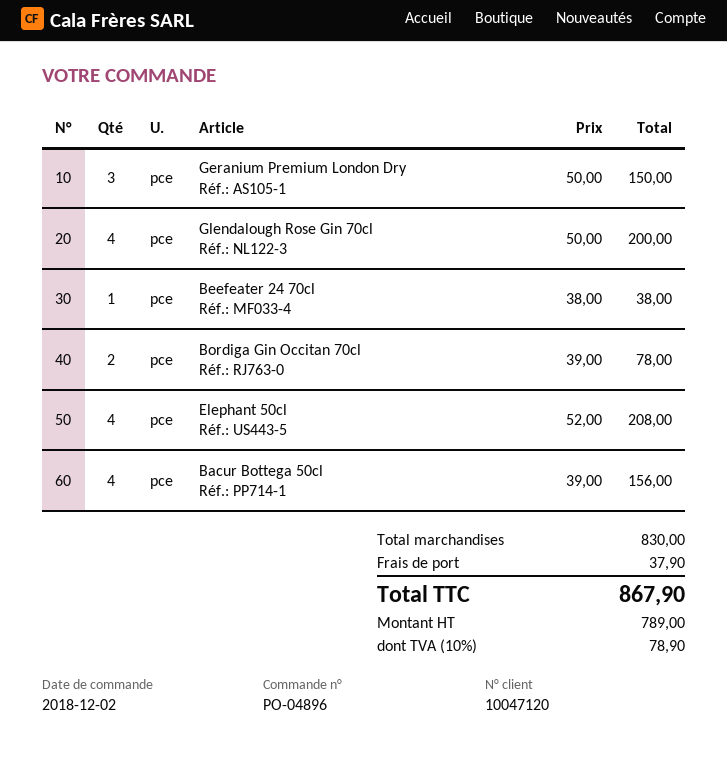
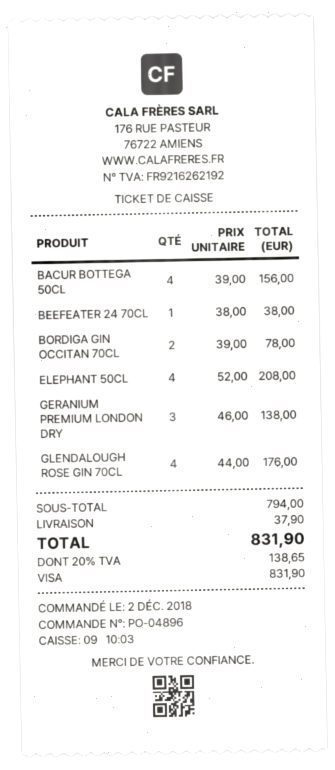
Geranium Premium London Dry: 3 x 50.00 = 150.00 -> 3 x 46.00 = 138.00
Glendalough Rose Gin 70cl: 4 x 50.00 = 200.00 -> 4 x 44.00 = 176.00
subtotal: 830.00 -> 794.00
tax: 10% = 78.90 -> 20% = 138.65
total: 867.90 -> 831.90

